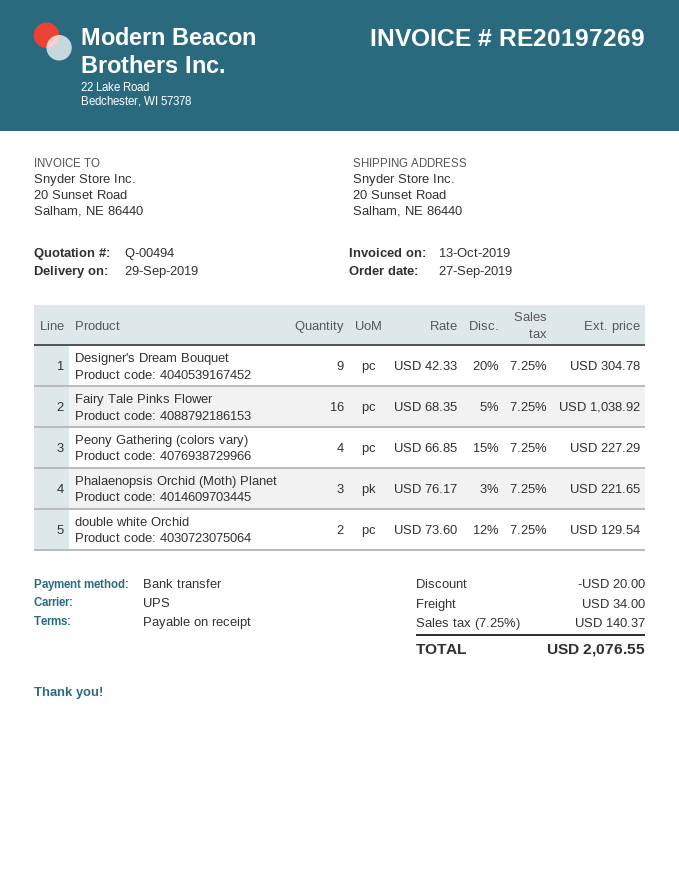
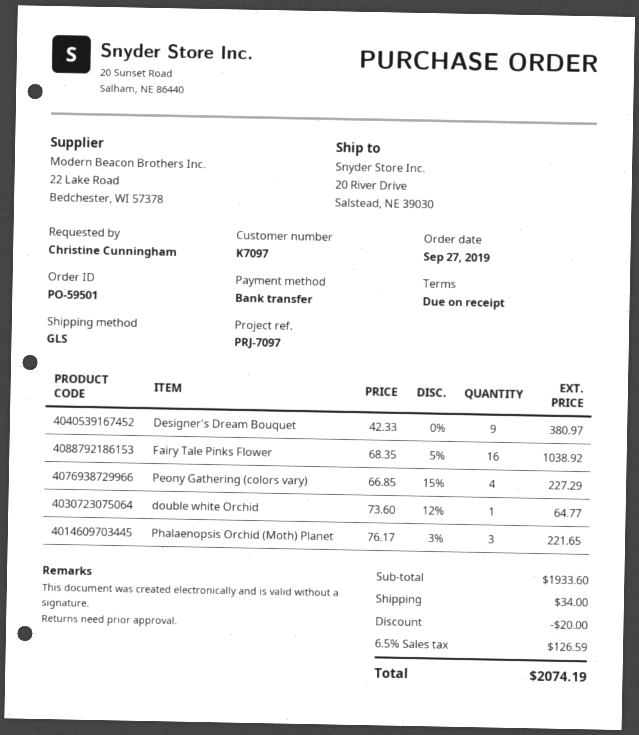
shipping method: UPS -> GLS
ship to: 20 Sunset Road, Salham, NE 86440 -> 20 River Drive, Salstead, NE 39030
Designer's Dream Bouquet: 9 x 42.33 - 20% = 304.78 -> 9 x 42.33 = 380.97
double white Orchid: 2 x 73.60 - 12% = 129.54 -> 1 x 73.60 - 12% = 64.77
tax: 7.25% = 140.37 -> 6.5% = 126.59
total: 2076.55 -> 2074.19

